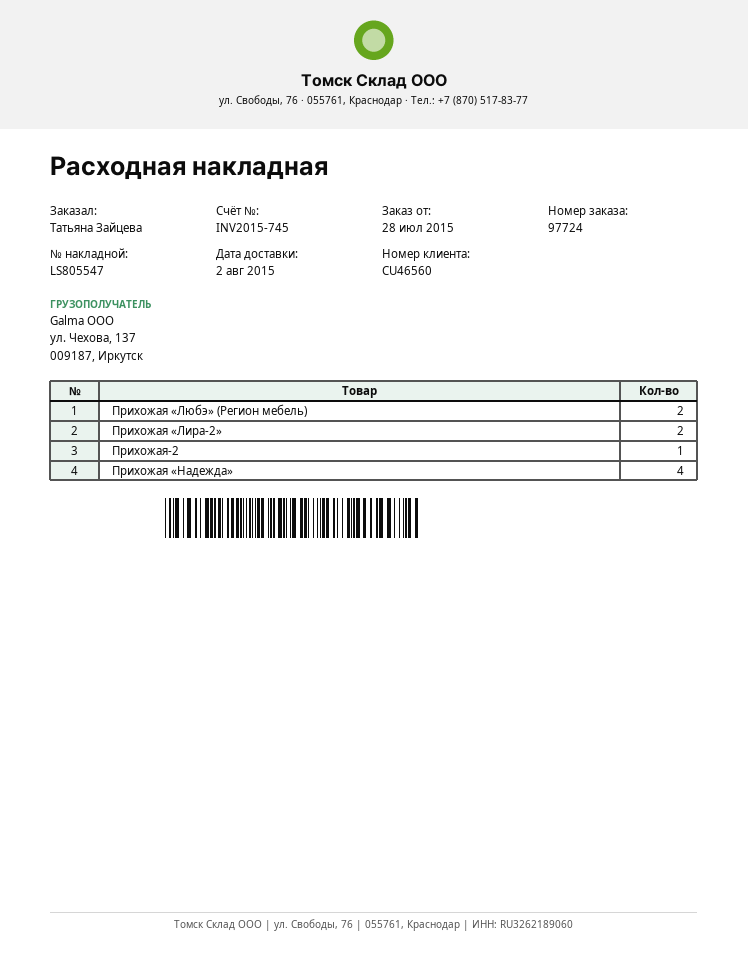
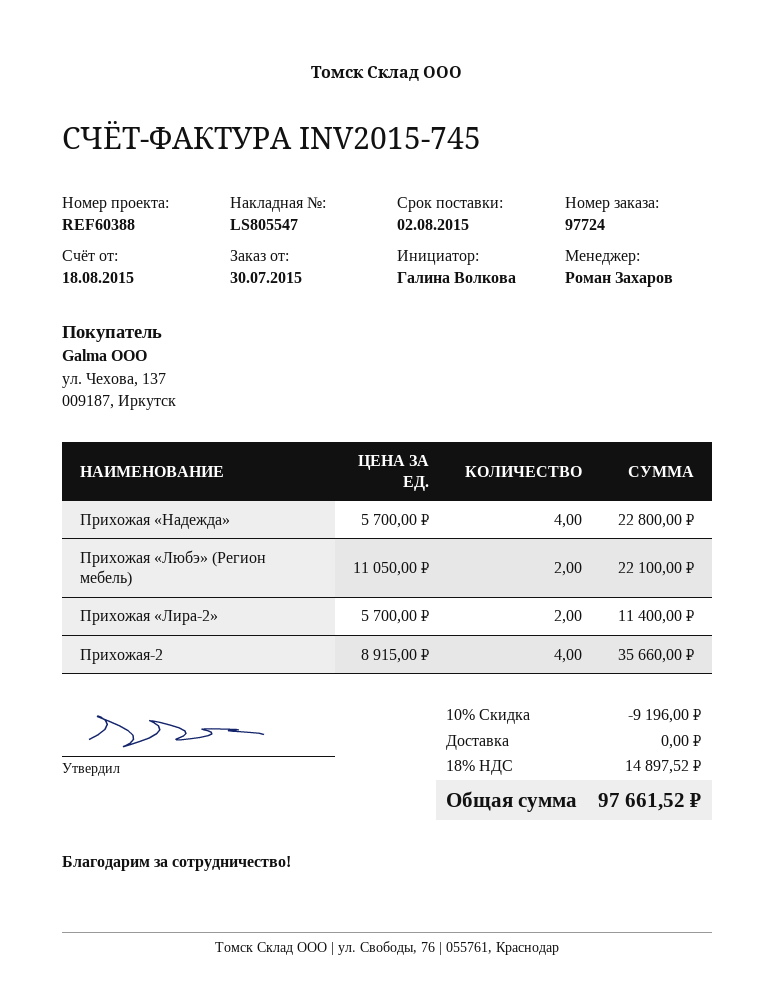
order date: 2015-07-28 -> 2015-07-30
ordered by: Татьяна Зайцева -> Галина Волкова
Прихожая-2: 1 -> 4

